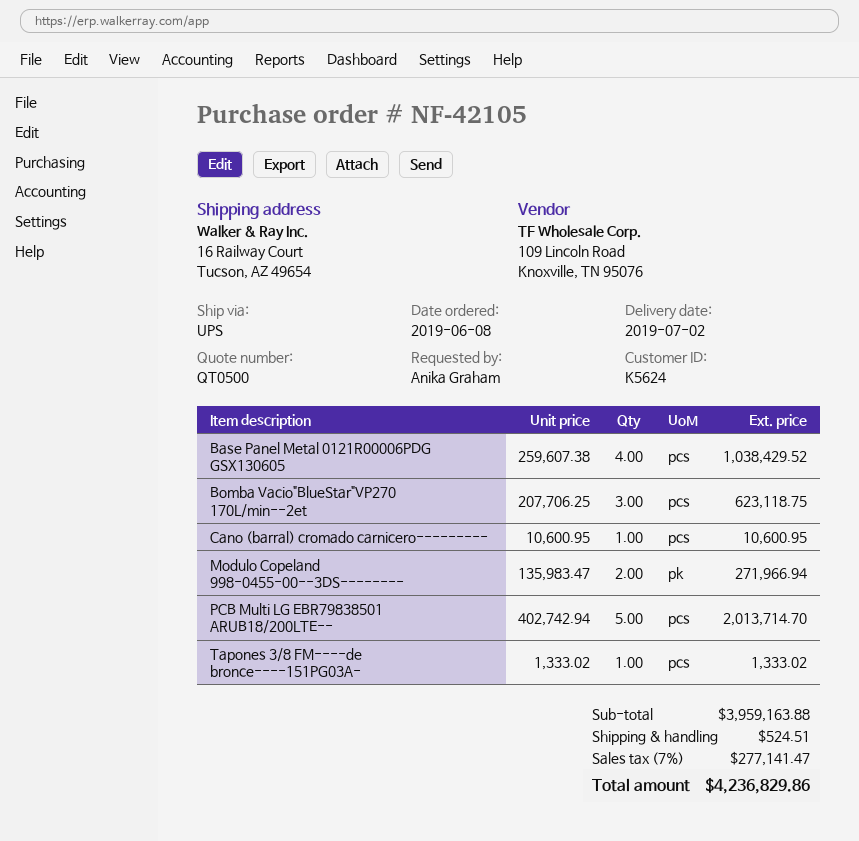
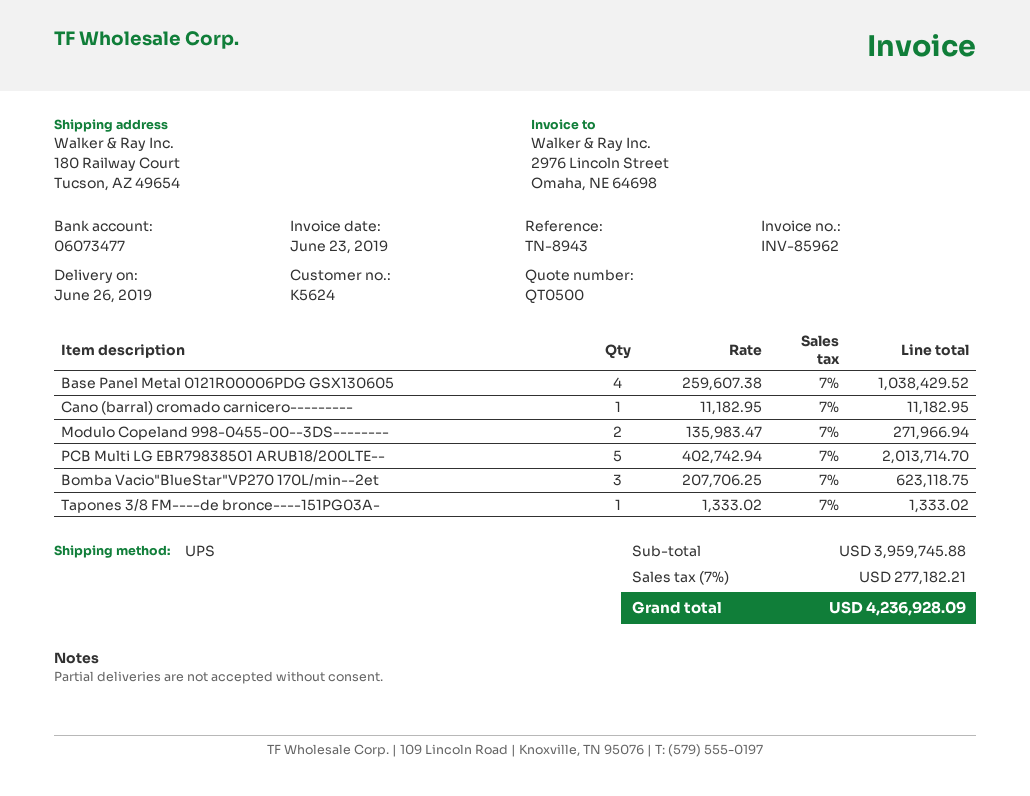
delivery date: 2019-07-02 -> 2019-06-26
ship to: 16 Railway Court, Tucson, AZ 49654 -> 180 Railway Court, Tucson, AZ 49654
Cano (barral) cromado carnicero---------: 1 x 10600.95 = 10600.95 -> 1 x 11182.95 = 11182.95
subtotal: 3959163.88 -> 3959745.88
shipping: 524.51 -> none
tax: 7% = 277141.47 -> 7% = 277182.21
total: 4236829.86 -> 4236928.09

